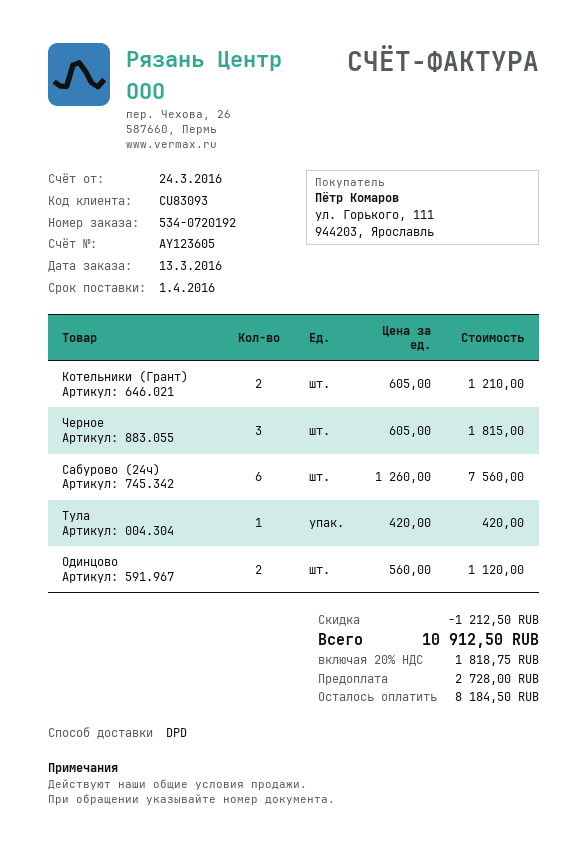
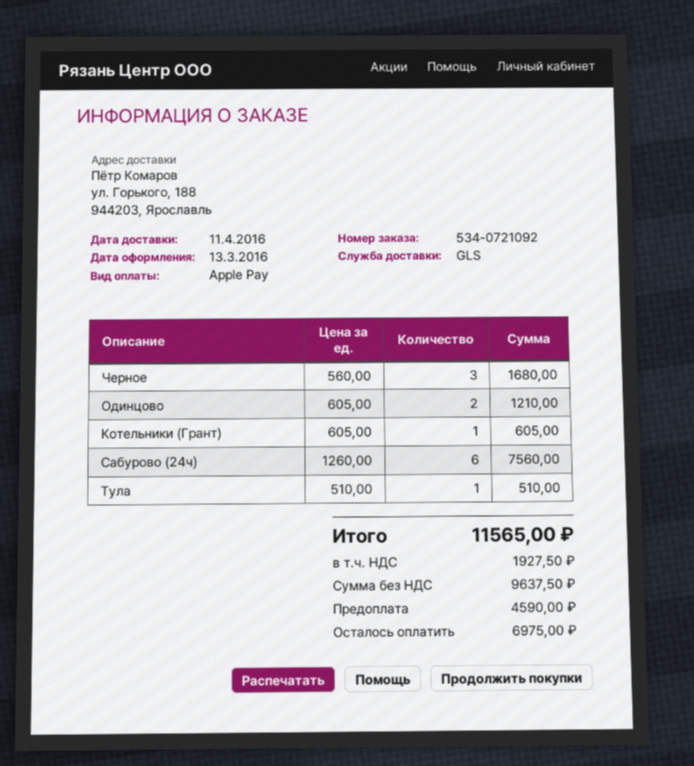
order number: 534-0720192 -> 534-0721092
delivery date: 2016-04-01 -> 2016-04-11
shipping method: DPD -> GLS
Котельники (Грант): 2 x 605.00 = 1210.00 -> 1 x 605.00 = 605.00
Черное: 3 x 605.00 = 1815.00 -> 3 x 560.00 = 1680.00
Тула: 1 x 420.00 = 420.00 -> 1 x 510.00 = 510.00
Одинцово: 2 x 560.00 = 1120.00 -> 2 x 605.00 = 1210.00
discount: 1212.50 -> none
tax: 1818.75 -> 1927.50
total: 10912.50 -> 11565.00
deposit: 2728.00 -> 4590.00
balance: 8184.50 -> 6975.00

